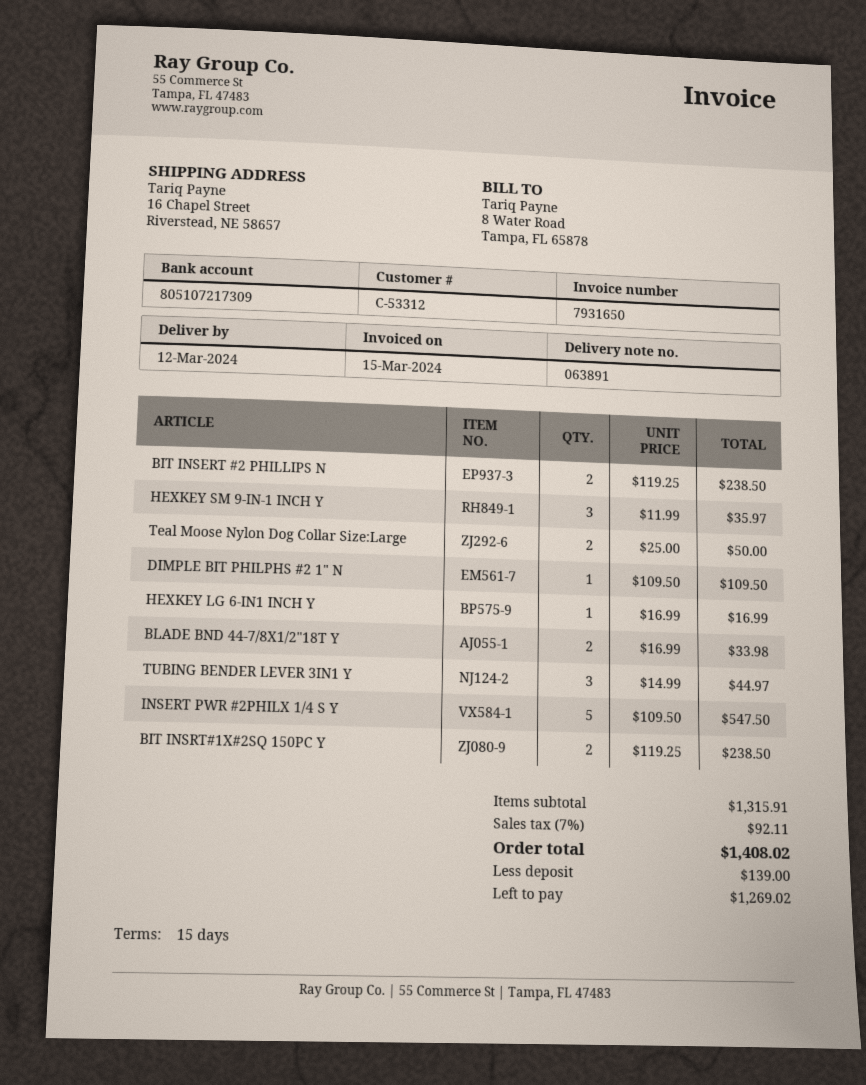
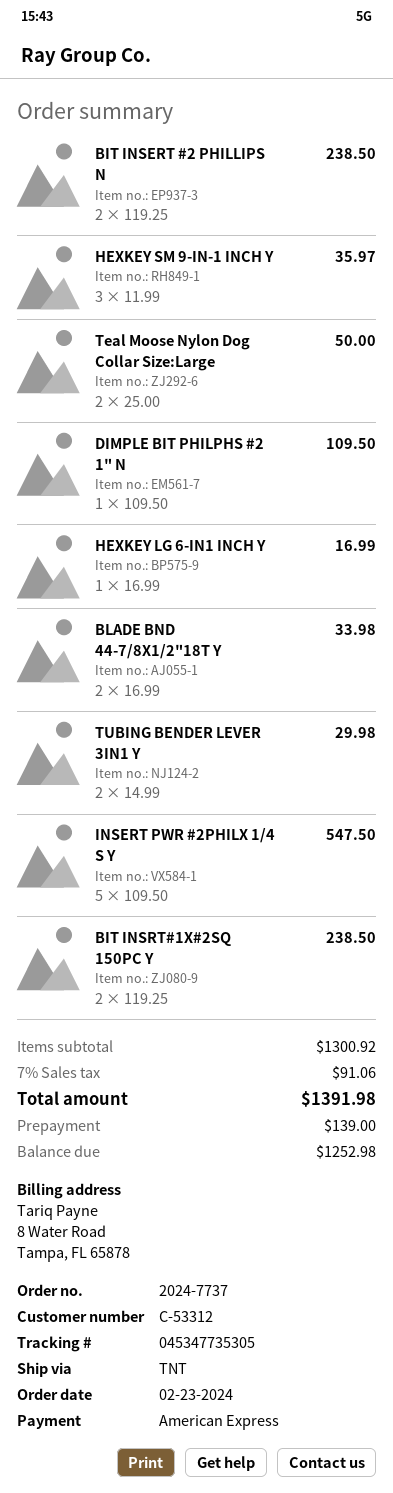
TUBING BENDER LEVER 3IN1 Y: 3 x 14.99 = 44.97 -> 2 x 14.99 = 29.98
subtotal: 1315.91 -> 1300.92
tax: 7% = 92.11 -> 7% = 91.06
total: 1408.02 -> 1391.98
balance: 1269.02 -> 1252.98

